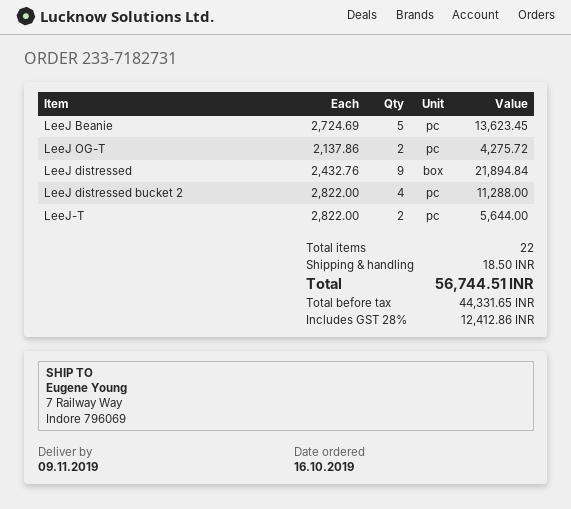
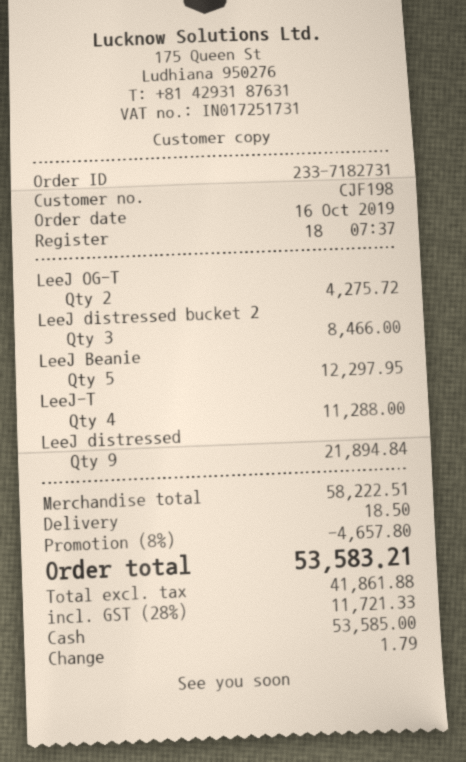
LeeJ Beanie: 5 for 13623.45 -> 5 for 12297.95
LeeJ distressed bucket 2: 4 for 11288.00 -> 3 for 8466.00
LeeJ-T: 2 for 5644.00 -> 4 for 11288.00
discount: none -> 8% = 4657.80
net: 44331.65 -> 41861.88
tax: 28% = 12412.86 -> 28% = 11721.33
total: 56744.51 -> 53583.21

